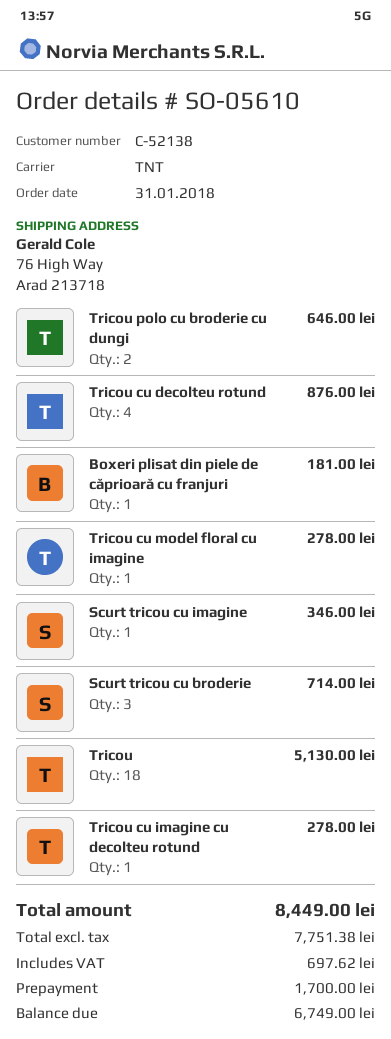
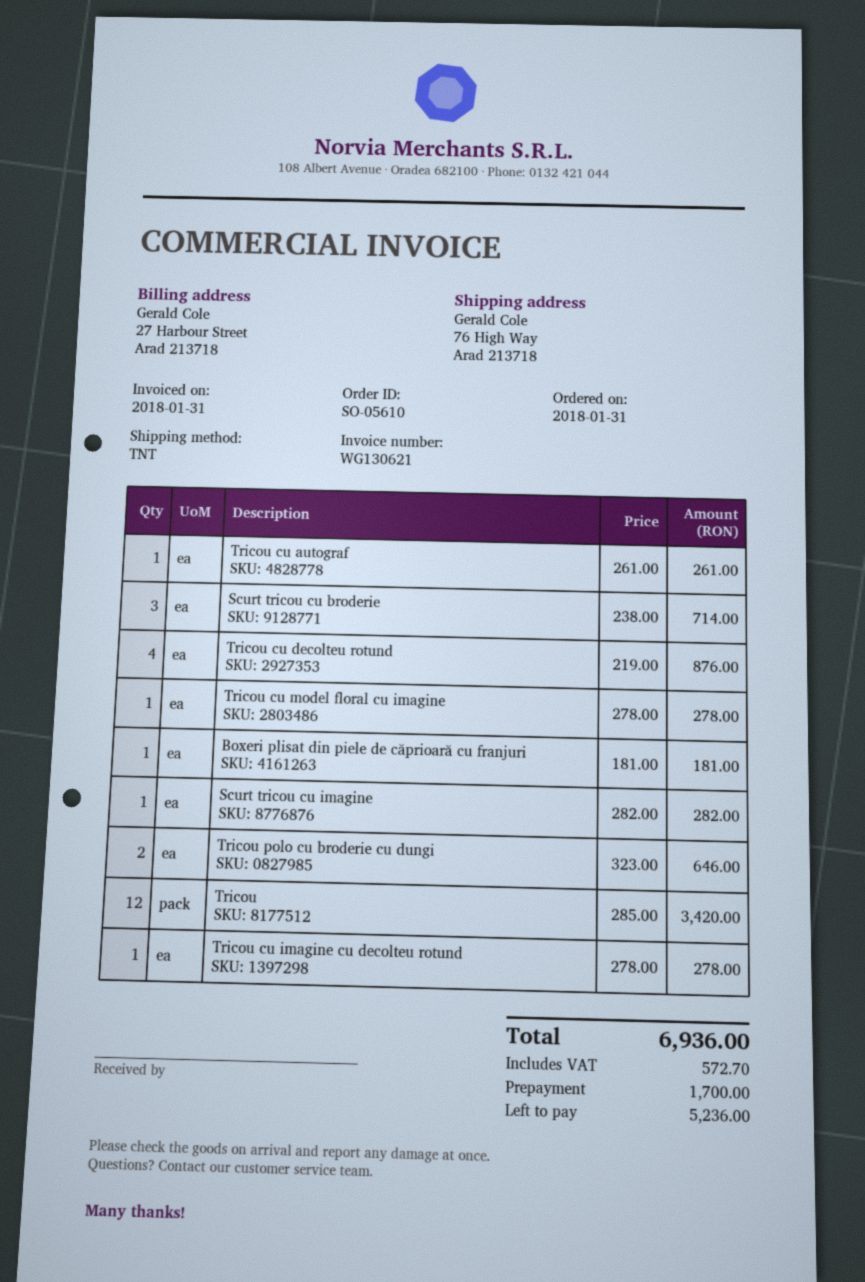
Scurt tricou cu imagine: 1 for 346.00 -> 1 for 282.00
Tricou: 18 for 5130.00 -> 12 for 3420.00
Tricou cu autograf: none -> 1 for 261.00
tax: 697.62 -> 572.70
total: 8449.00 -> 6936.00
balance: 6749.00 -> 5236.00

